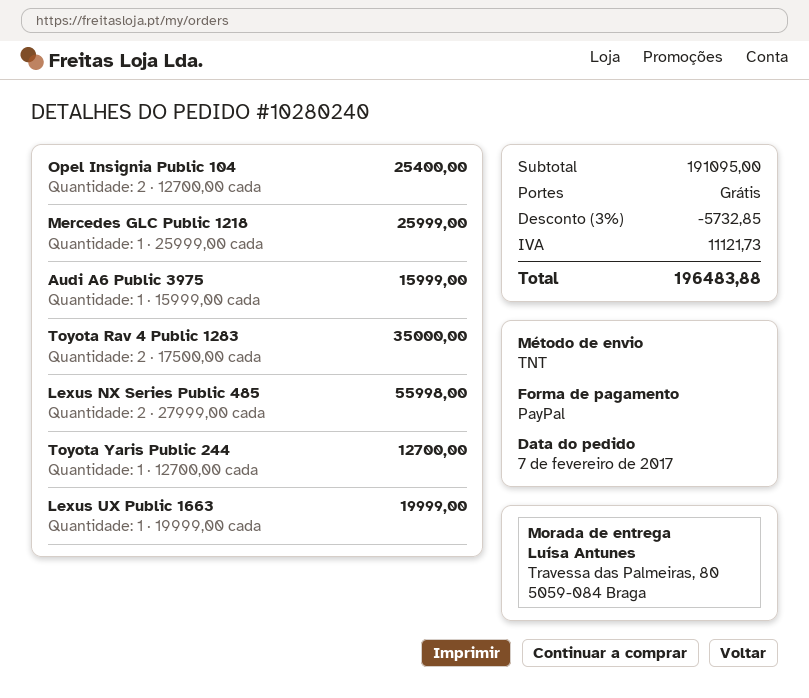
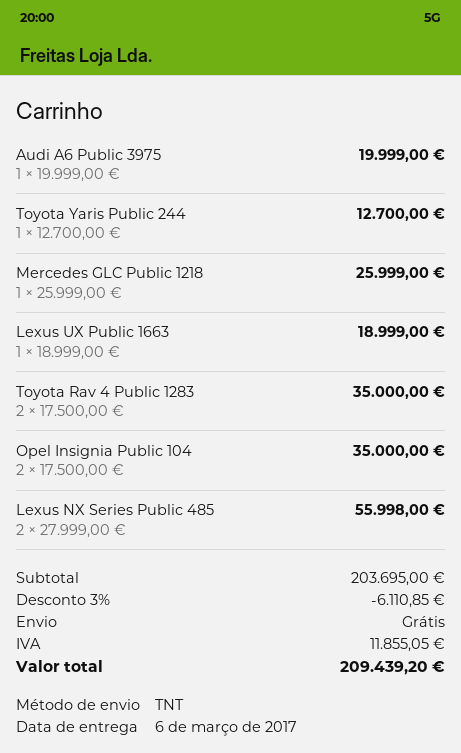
Opel Insignia Public 104: 2 x 12700.00 = 25400.00 -> 2 x 17500.00 = 35000.00
Audi A6 Public 3975: 1 x 15999.00 = 15999.00 -> 1 x 19999.00 = 19999.00
Lexus UX Public 1663: 1 x 19999.00 = 19999.00 -> 1 x 18999.00 = 18999.00
subtotal: 191095.00 -> 203695.00
discount: 3% = 5732.85 -> 3% = 6110.85
tax: 11121.73 -> 11855.05
total: 196483.88 -> 209439.20

